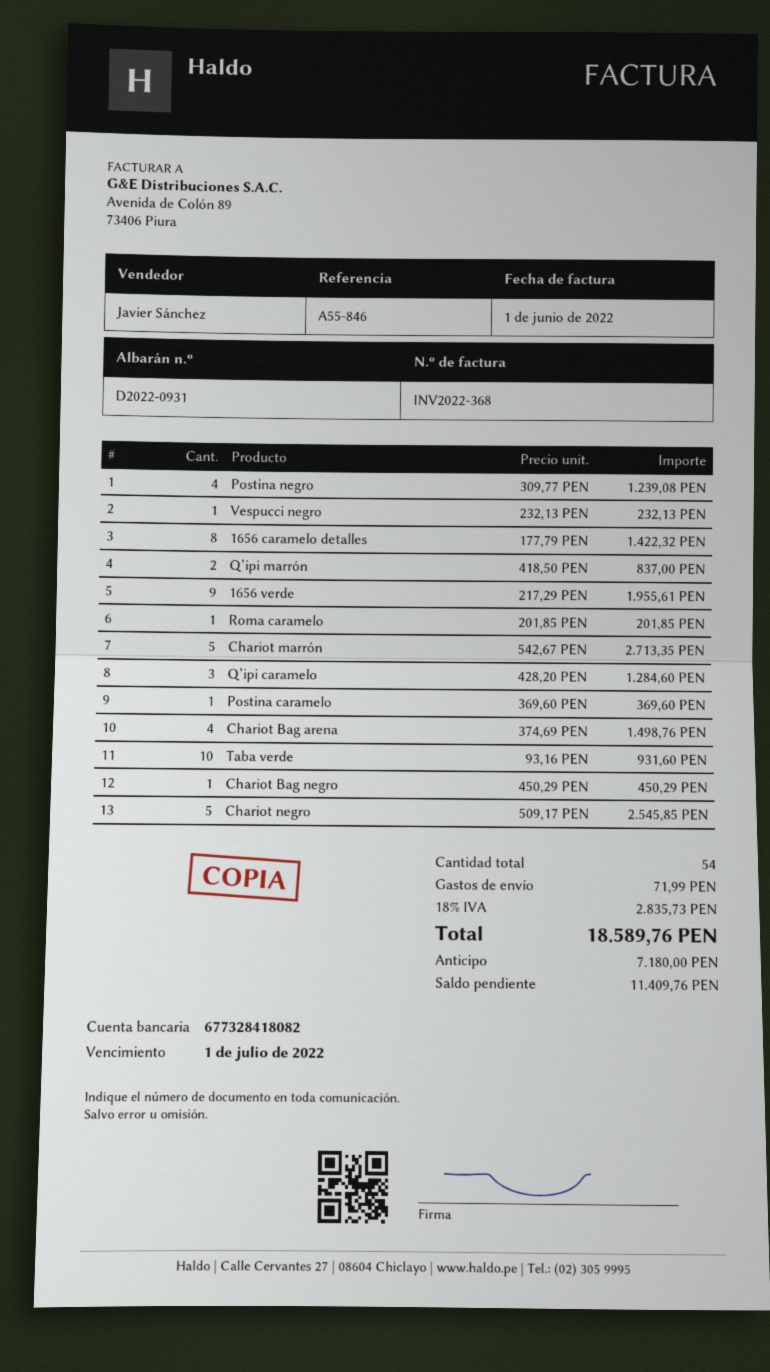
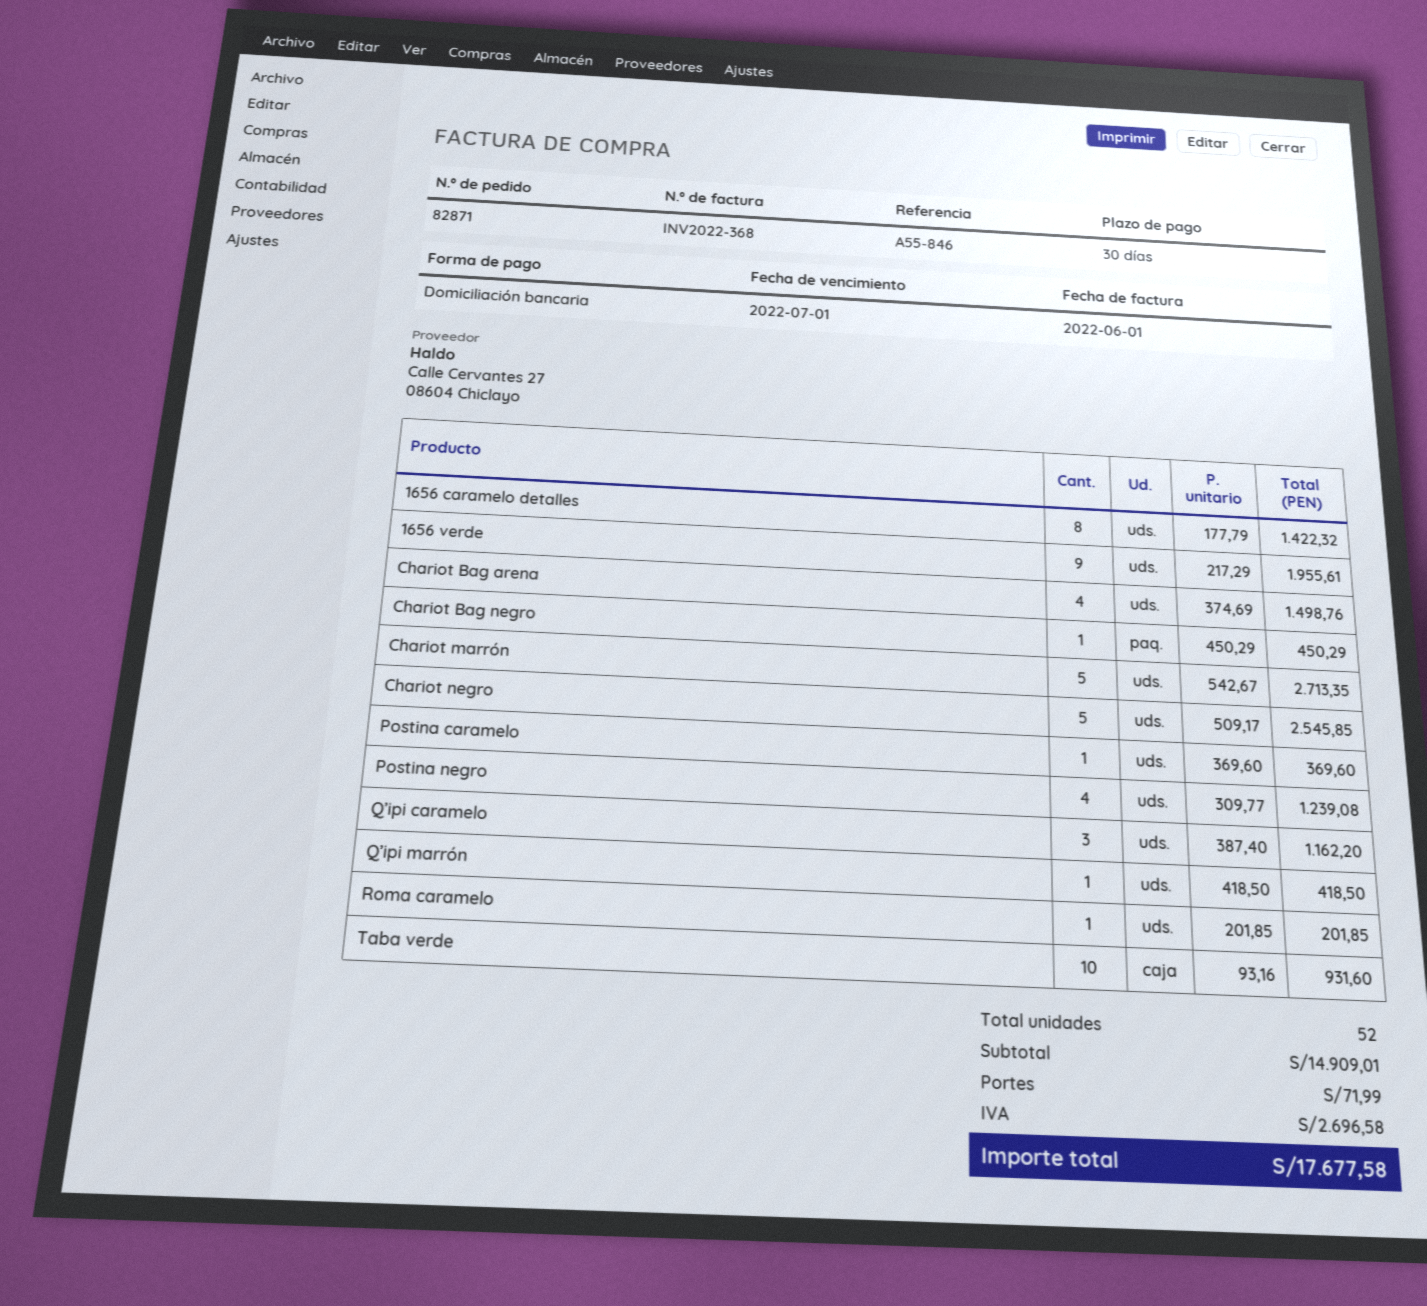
Vespucci negro: 1 x 232.13 = 232.13 -> none
Q’ipi marrón: 2 x 418.50 = 837.00 -> 1 x 418.50 = 418.50
Q’ipi caramelo: 3 x 428.20 = 1284.60 -> 3 x 387.40 = 1162.20
total quantity: 54 -> 52
tax: 2835.73 -> 2696.58
total: 18589.76 -> 17677.58

